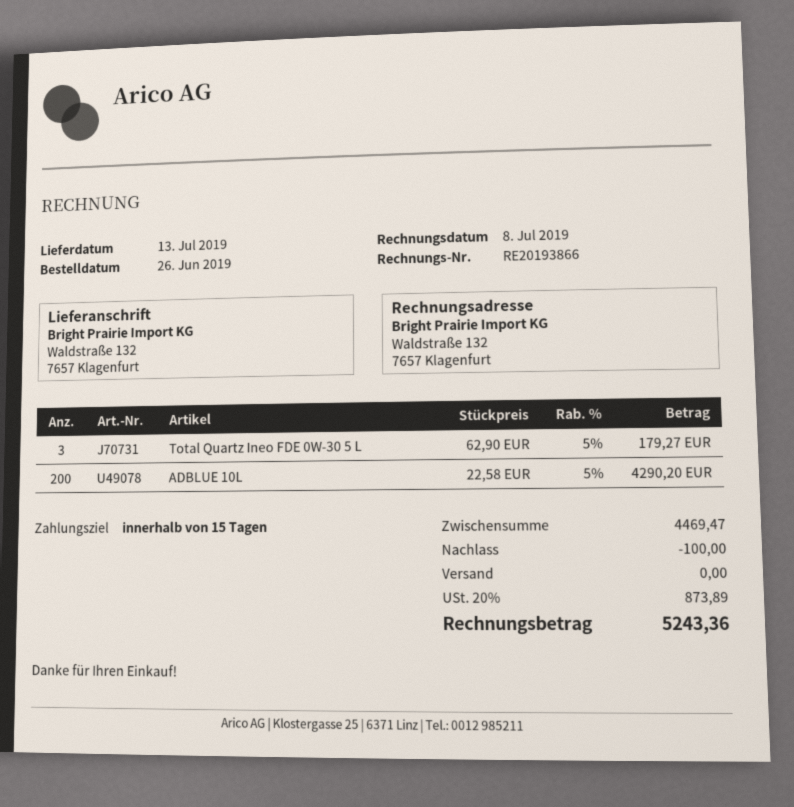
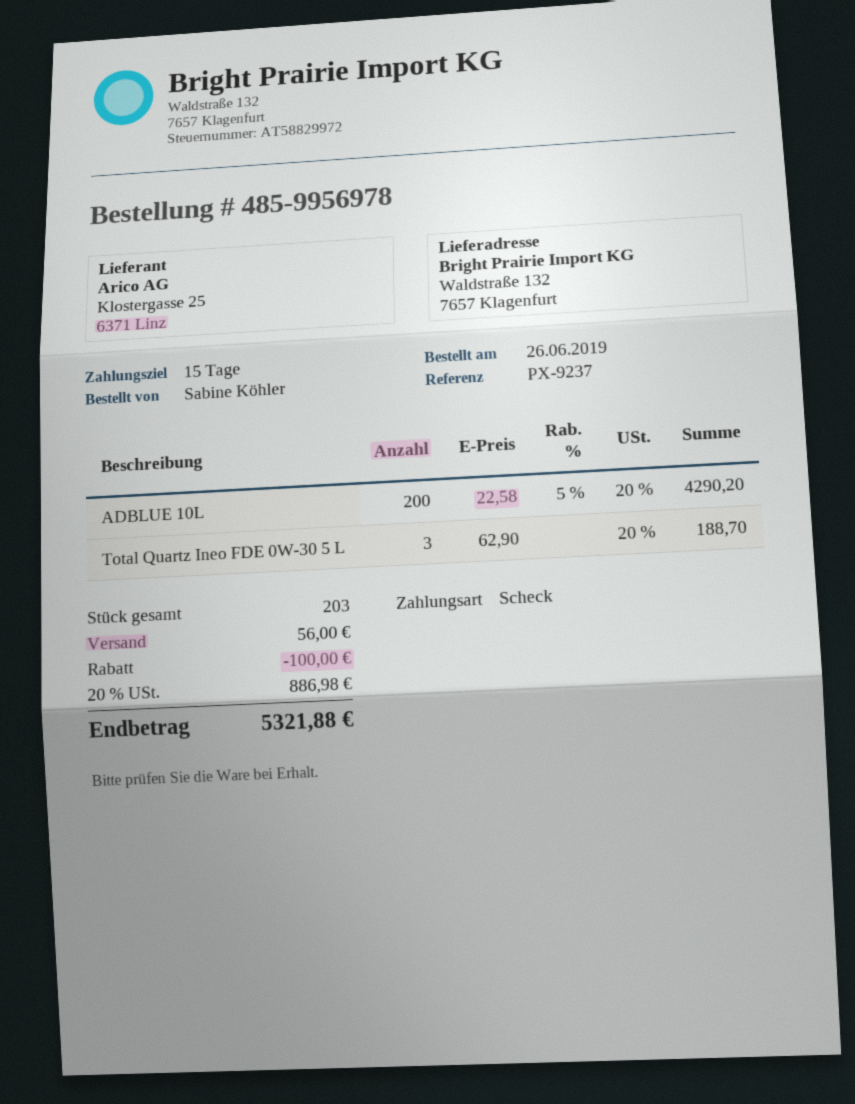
Total Quartz Ineo FDE 0W-30 5 L: 3 x 62.90 - 5% = 179.27 -> 3 x 62.90 = 188.70
shipping: 0.00 -> 56.00
tax: 20% = 873.89 -> 20% = 886.98
total: 5243.36 -> 5321.88

